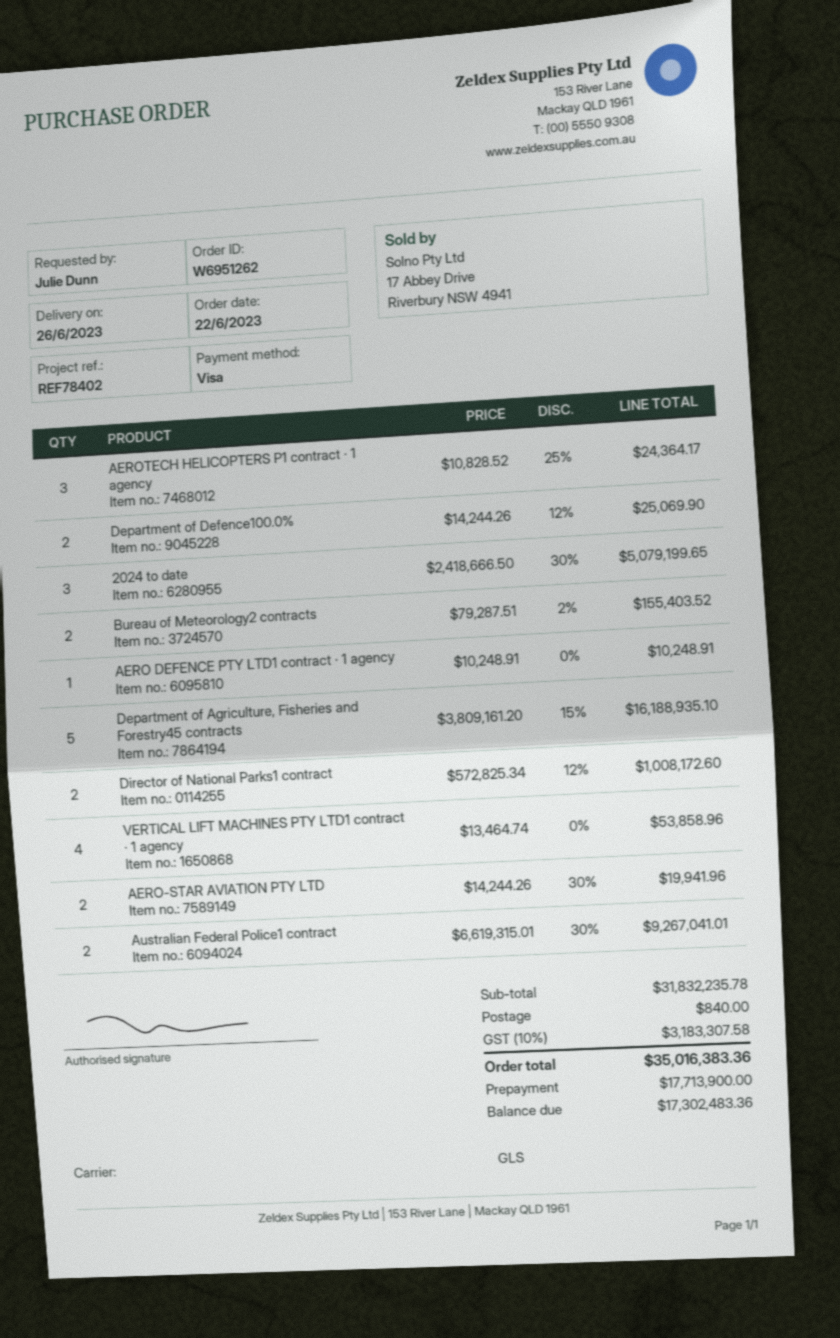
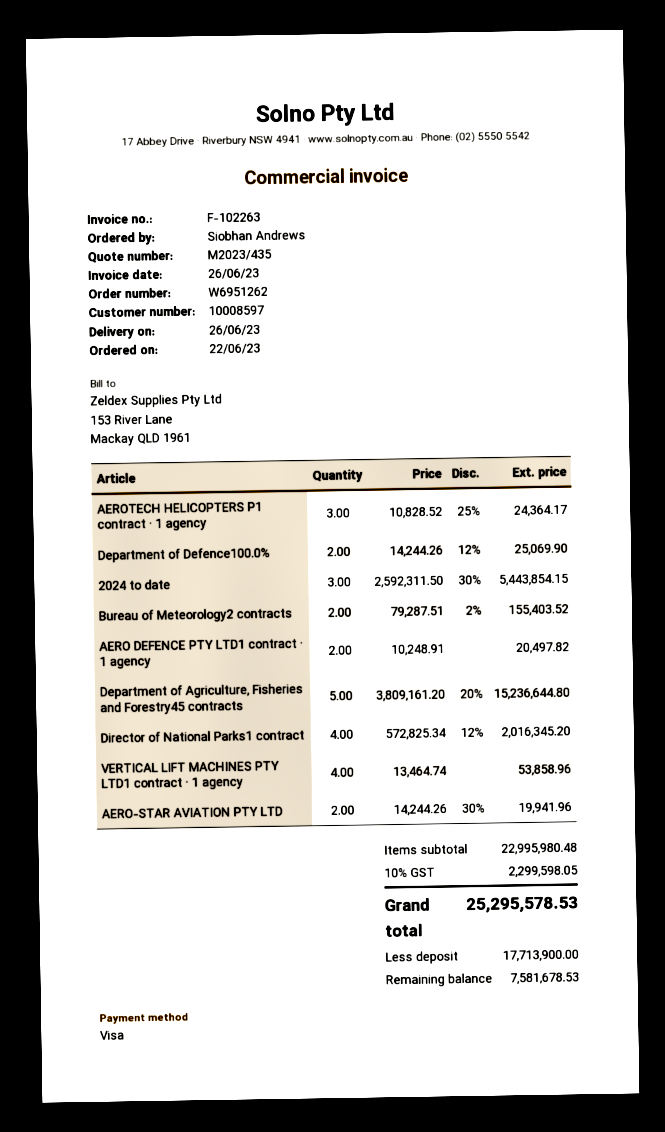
ordered by: Julie Dunn -> Siobhan Andrews
2024 to date: 3 x 2418666.50 - 30% = 5079199.65 -> 3 x 2592311.50 - 30% = 5443854.15
AERO DEFENCE PTY LTD1 contract · 1 agency: 1 x 10248.91 = 10248.91 -> 2 x 10248.91 = 20497.82
Department of Agriculture, Fisheries and Forestry45 contracts: 5 x 3809161.20 - 15% = 16188935.10 -> 5 x 3809161.20 - 20% = 15236644.80
Director of National Parks1 contract: 2 x 572825.34 - 12% = 1008172.60 -> 4 x 572825.34 - 12% = 2016345.20
Australian Federal Police1 contract: 2 x 6619315.01 - 30% = 9267041.01 -> none
subtotal: 31832235.78 -> 22995980.48
shipping: 840.00 -> none
tax: 10% = 3183307.58 -> 10% = 2299598.05
total: 35016383.36 -> 25295578.53
balance: 17302483.36 -> 7581678.53

